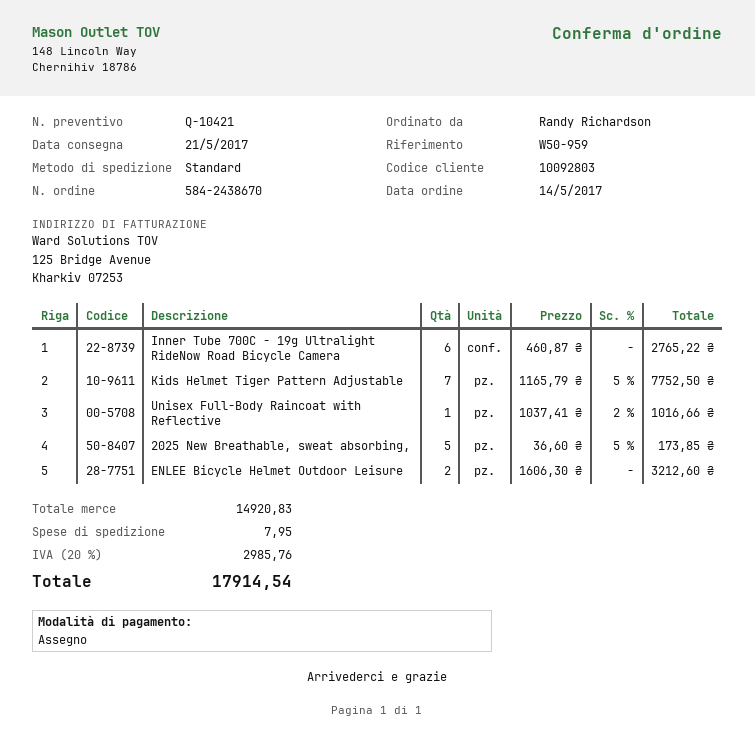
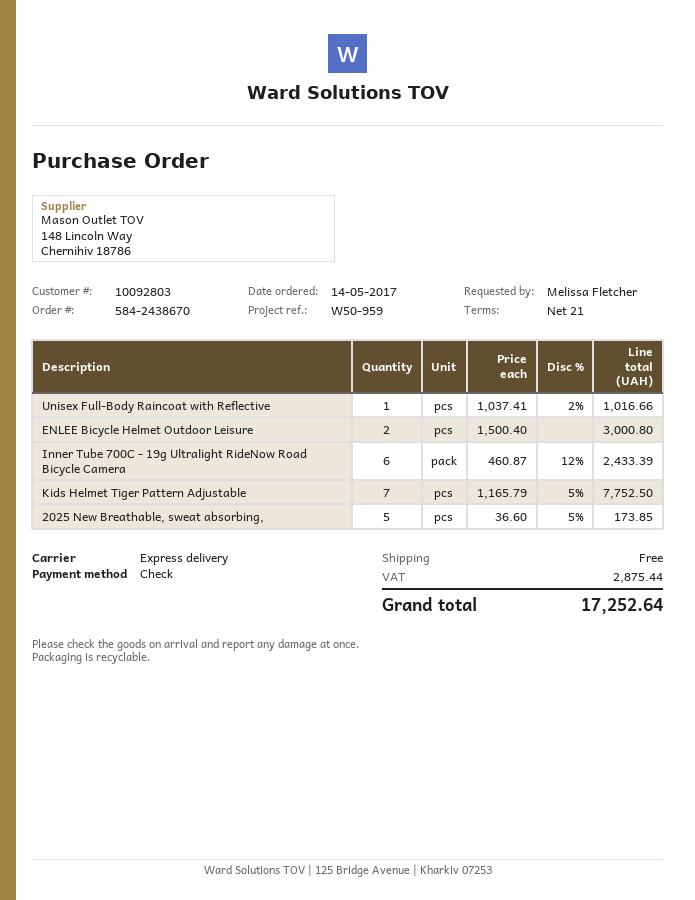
ordered by: Randy Richardson -> Melissa Fletcher
shipping method: standard -> express
Inner Tube 700C - 19g Ultralight RideNow Road Bicycle Camera: 6 x 460.87 = 2765.22 -> 6 x 460.87 - 12% = 2433.39
ENLEE Bicycle Helmet Outdoor Leisure: 2 x 1606.30 = 3212.60 -> 2 x 1500.40 = 3000.80
shipping: 7.95 -> 0.00
tax: 2985.76 -> 2875.44
total: 17914.54 -> 17252.64

